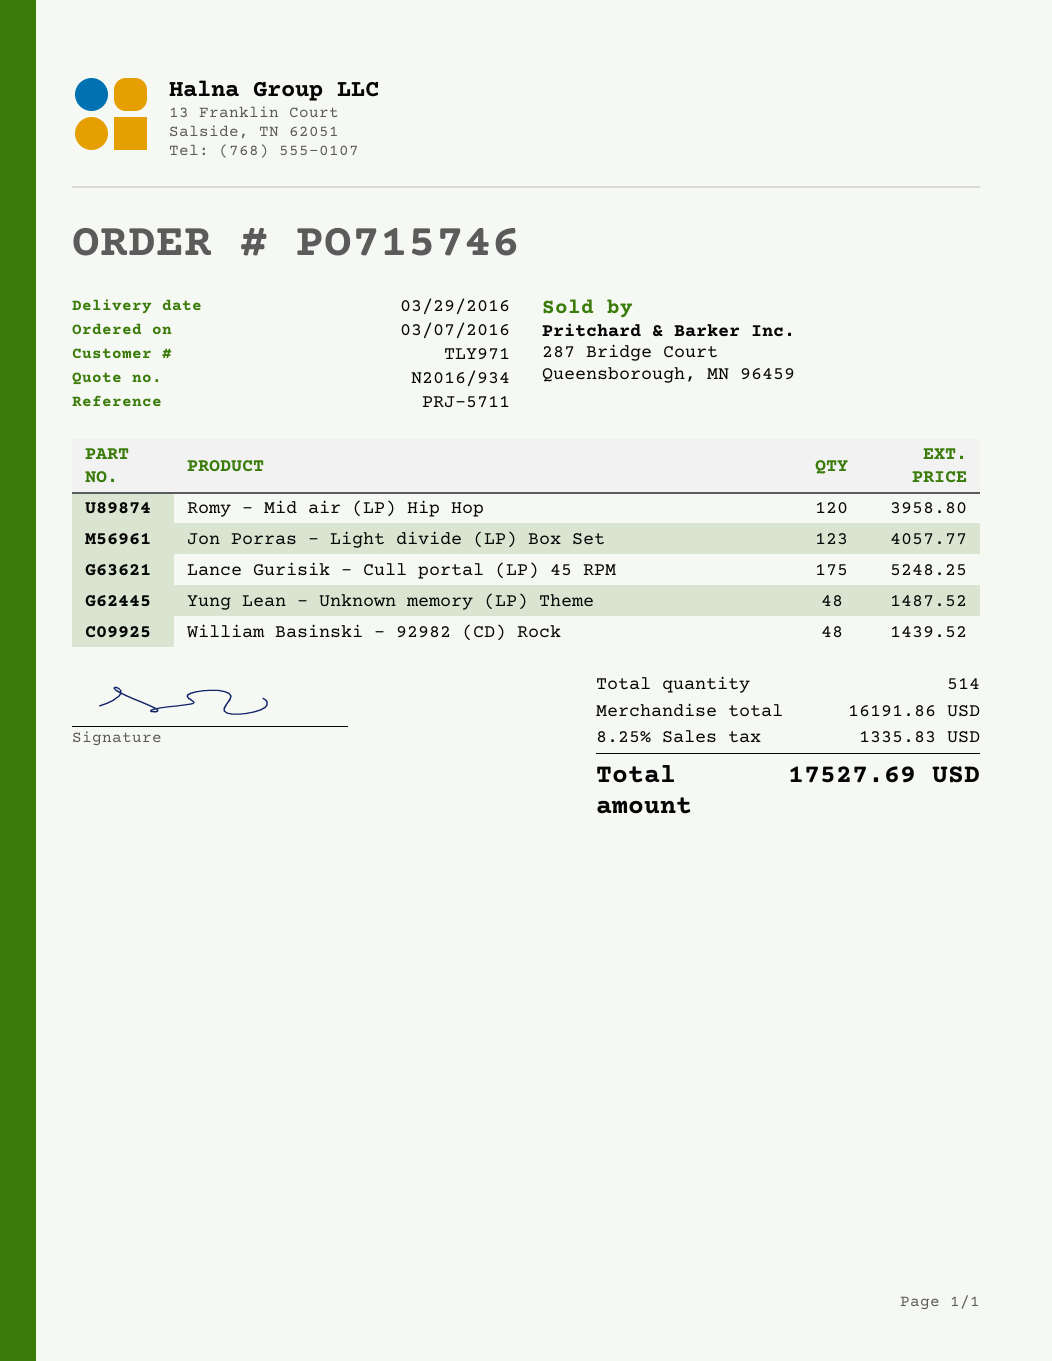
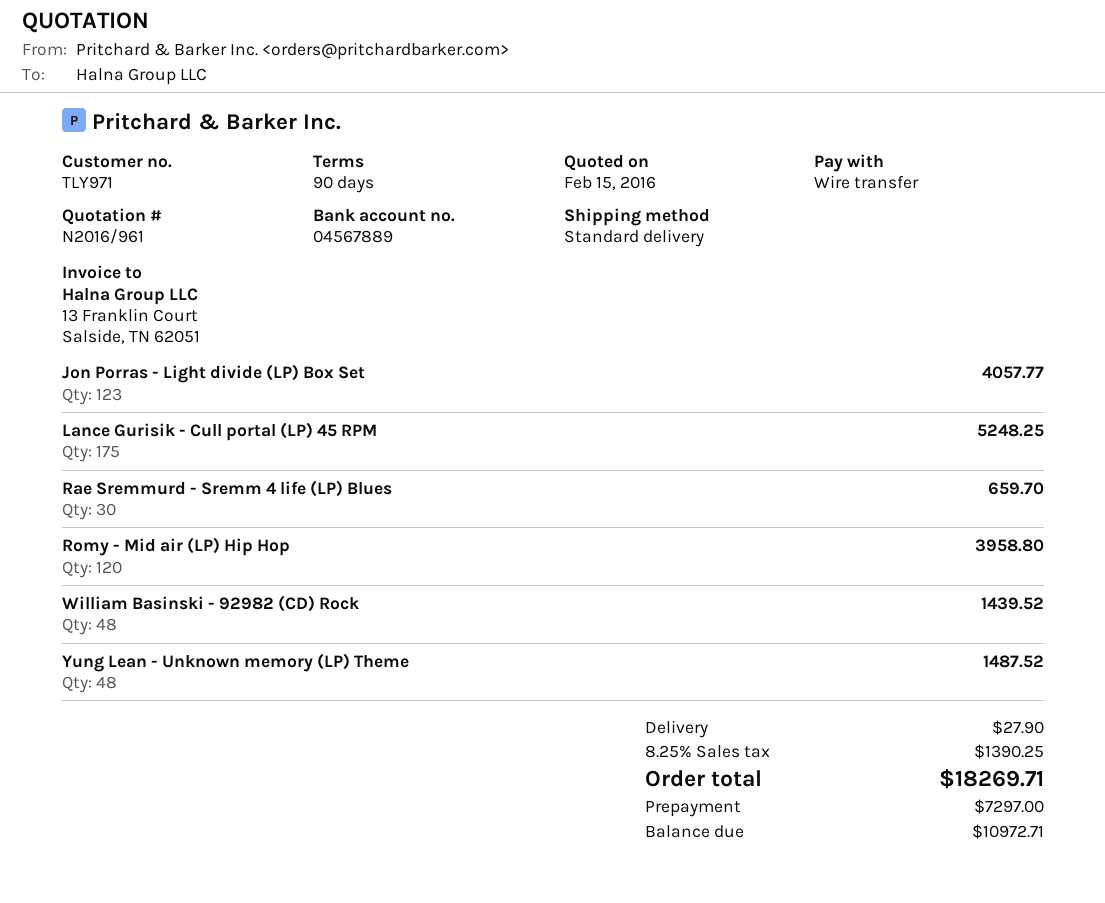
quote number: N2016/934 -> N2016/961
Rae Sremmurd - Sremm 4 life (LP) Blues: none -> 30 for 659.70
shipping: none -> 27.90
tax: 8.25% = 1335.83 -> 8.25% = 1390.25
total: 17527.69 -> 18269.71

